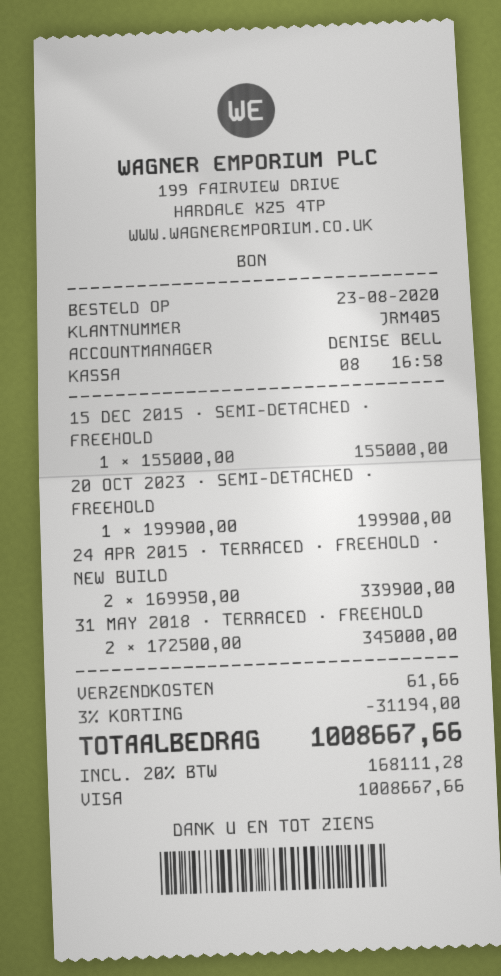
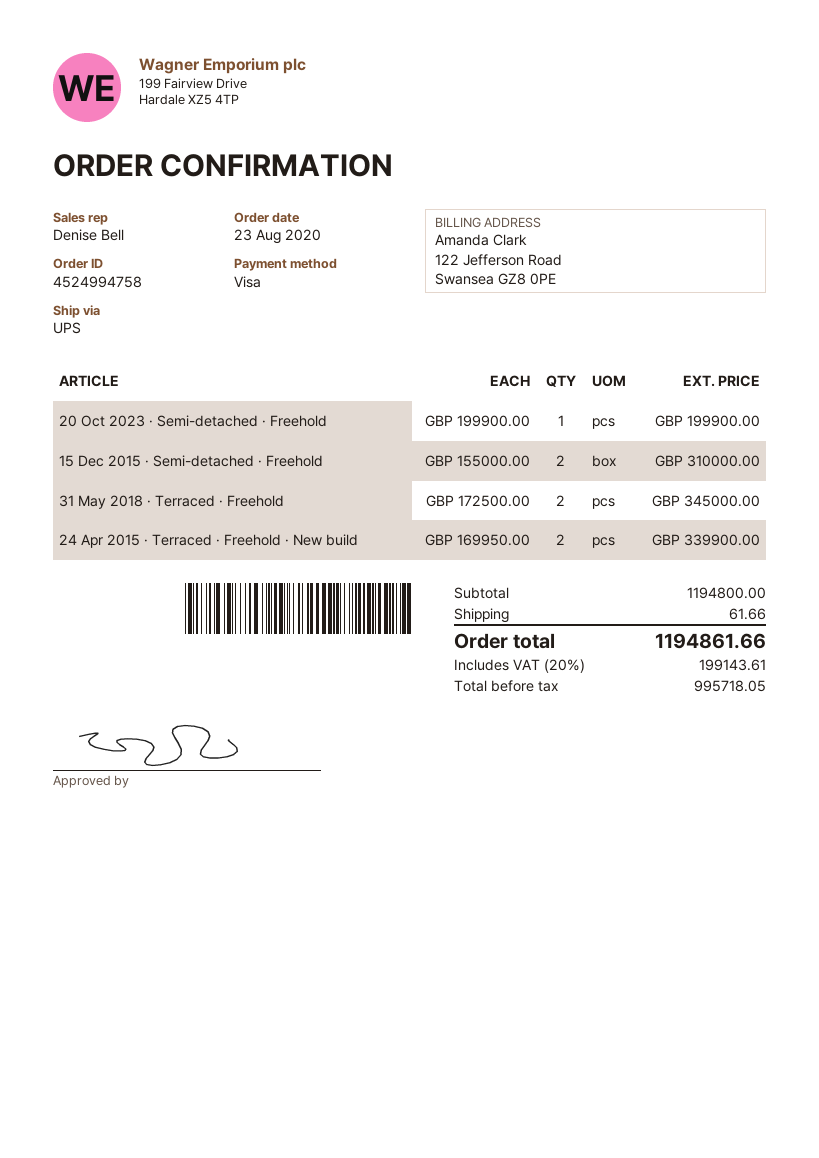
15 DEC 2015 · SEMI-DETACHED · FREEHOLD: 1 x 155000.00 = 155000.00 -> 2 x 155000.00 = 310000.00
discount: 3% = 31194.00 -> none
tax: 20% = 168111.28 -> 20% = 199143.61
total: 1008667.66 -> 1194861.66

